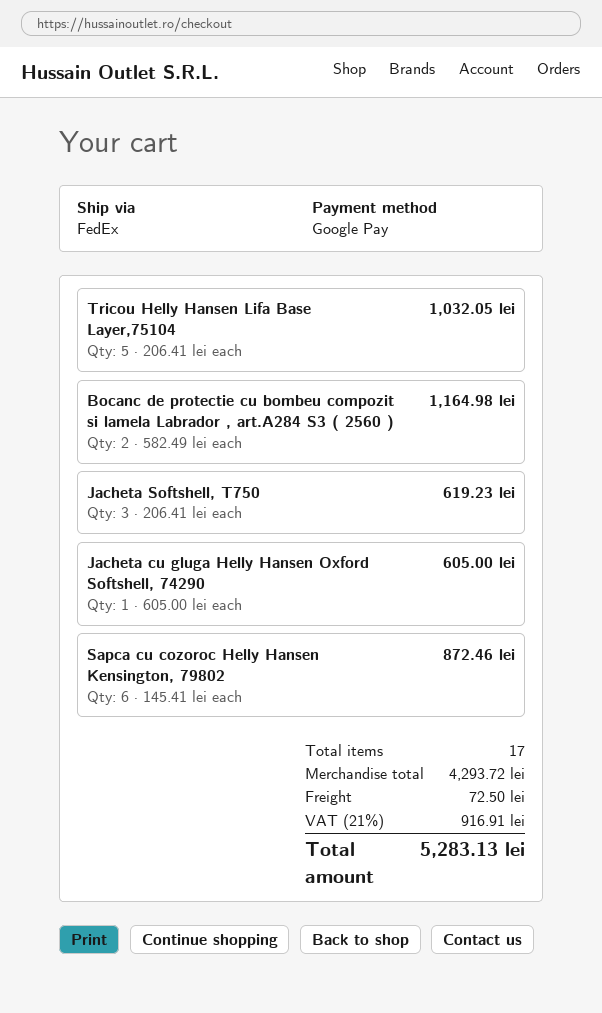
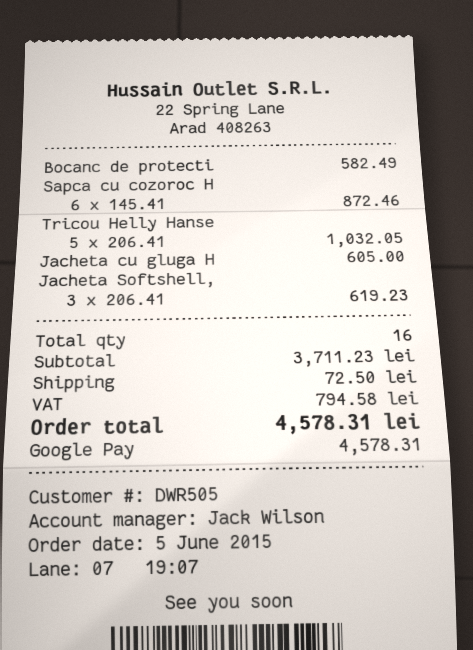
Bocanc de protectie cu bombeu compozit si lamela Labrador , art.A284 S3 ( 2560 ): 2 x 582.49 = 1164.98 -> 1 x 582.49 = 582.49
total quantity: 17 -> 16
subtotal: 4293.72 -> 3711.23
tax: 916.91 -> 794.58
total: 5283.13 -> 4578.31

